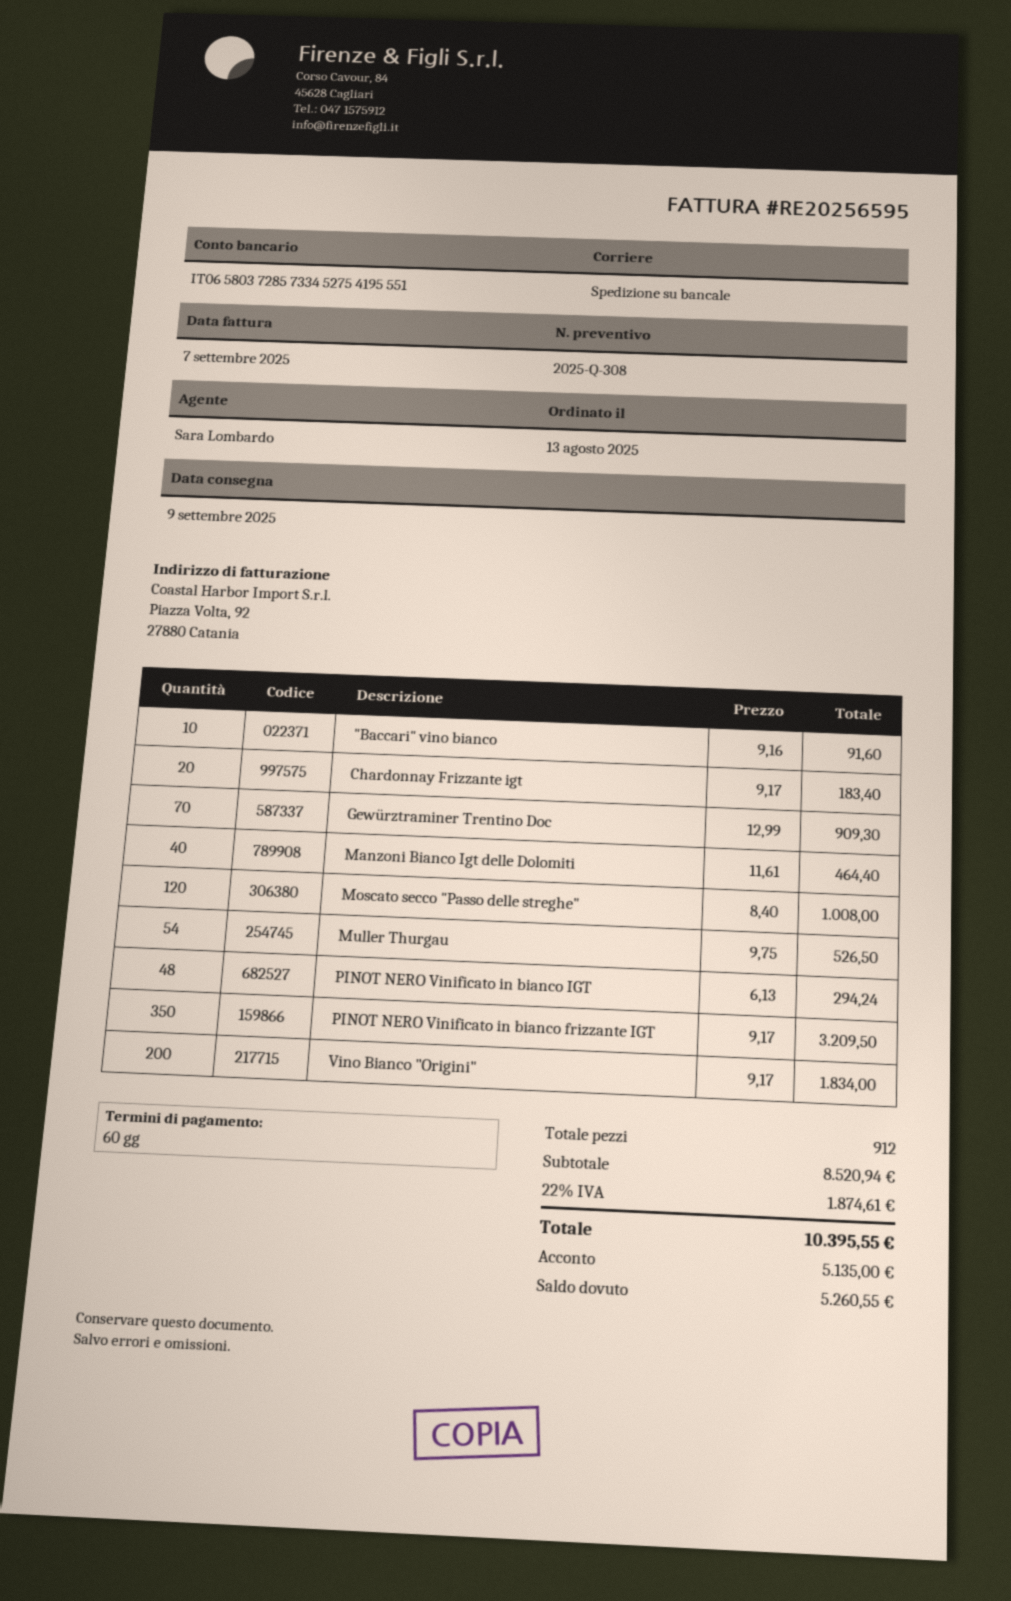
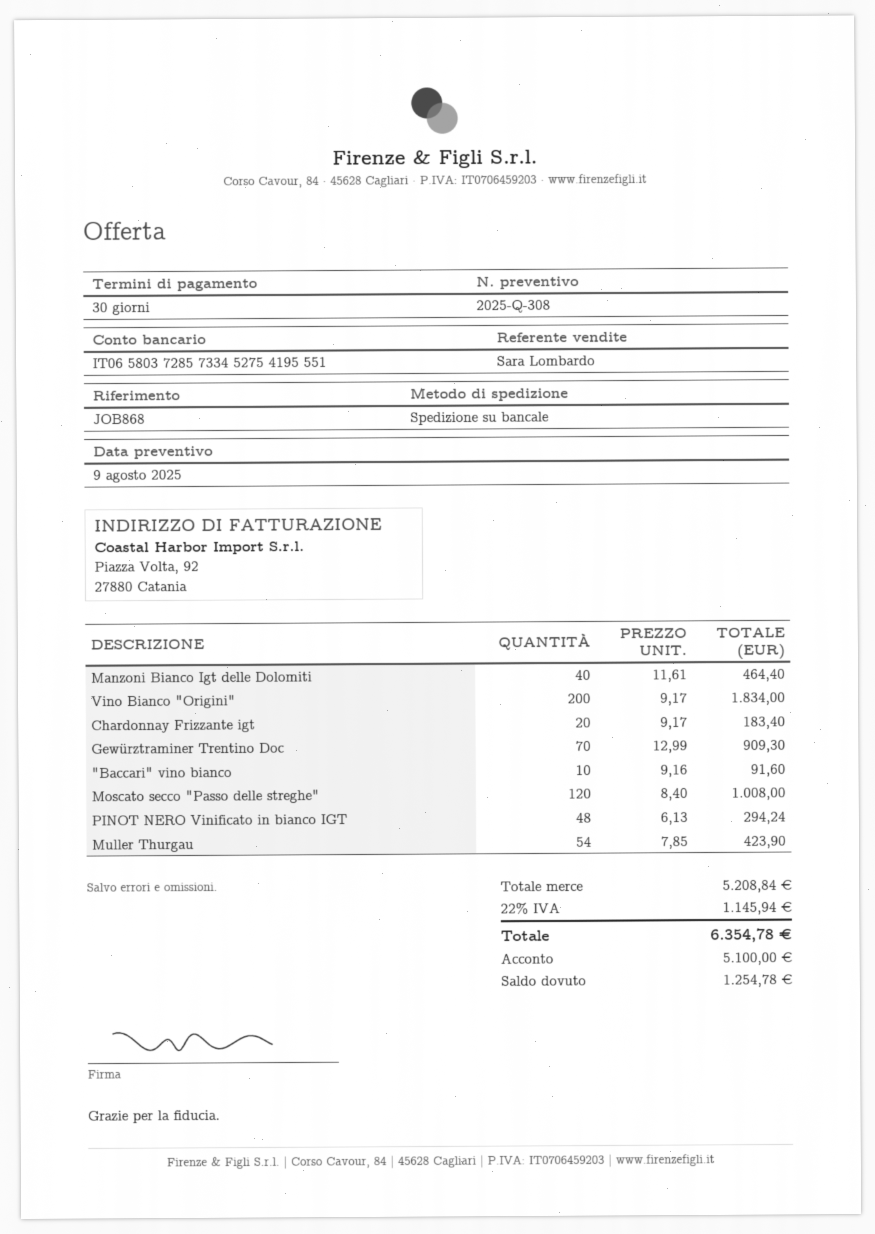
payment terms: 60 days -> 30 days
Muller Thurgau: 54 x 9.75 = 526.50 -> 54 x 7.85 = 423.90
PINOT NERO Vinificato in bianco frizzante IGT: 350 x 9.17 = 3209.50 -> none
subtotal: 8520.94 -> 5208.84
tax: 22% = 1874.61 -> 22% = 1145.94
total: 10395.55 -> 6354.78
deposit: 5135.00 -> 5100.00
balance: 5260.55 -> 1254.78

